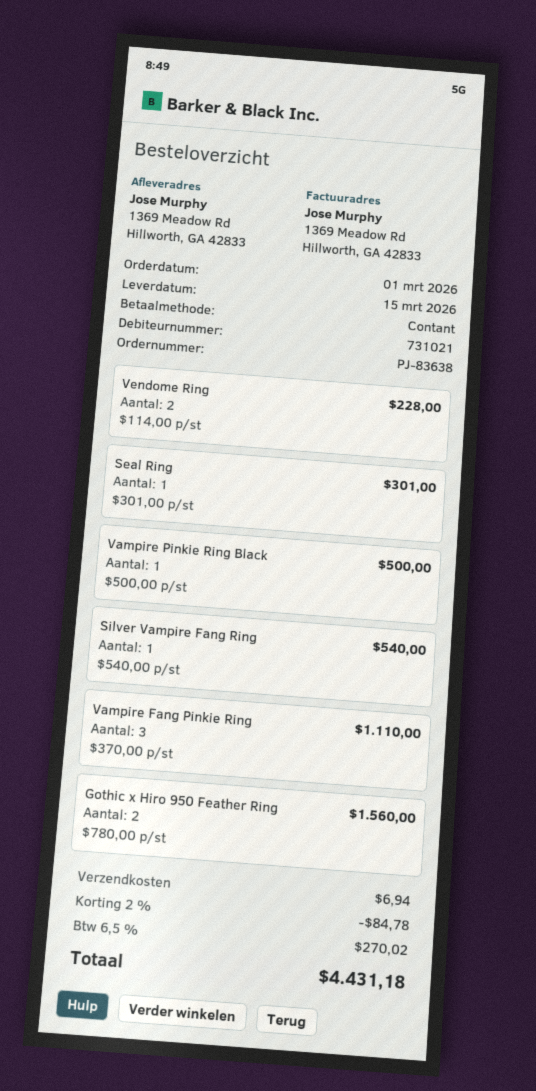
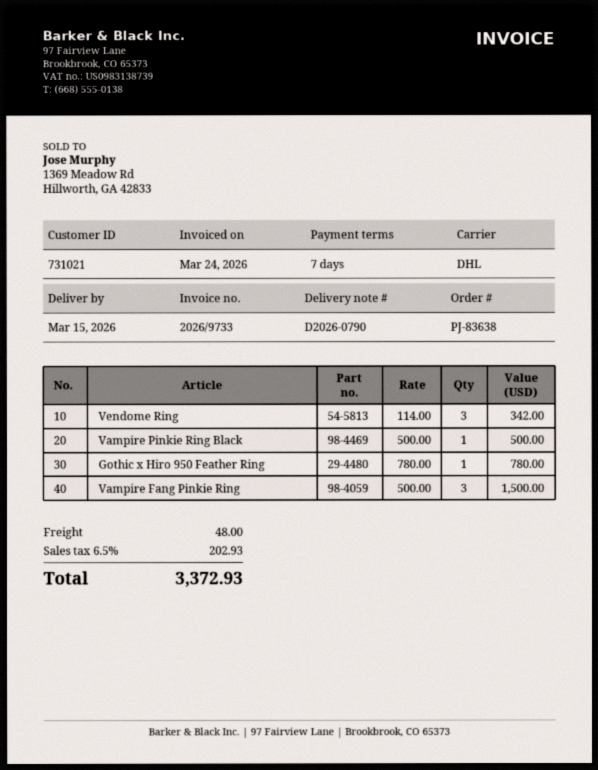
Vendome Ring: 2 x 114.00 = 228.00 -> 3 x 114.00 = 342.00
Seal Ring: 1 x 301.00 = 301.00 -> none
Silver Vampire Fang Ring: 1 x 540.00 = 540.00 -> none
Vampire Fang Pinkie Ring: 3 x 370.00 = 1110.00 -> 3 x 500.00 = 1500.00
Gothic x Hiro 950 Feather Ring: 2 x 780.00 = 1560.00 -> 1 x 780.00 = 780.00
discount: 2% = 84.78 -> none
shipping: 6.94 -> 48.00
tax: 6.5% = 270.02 -> 6.5% = 202.93
total: 4431.18 -> 3372.93

